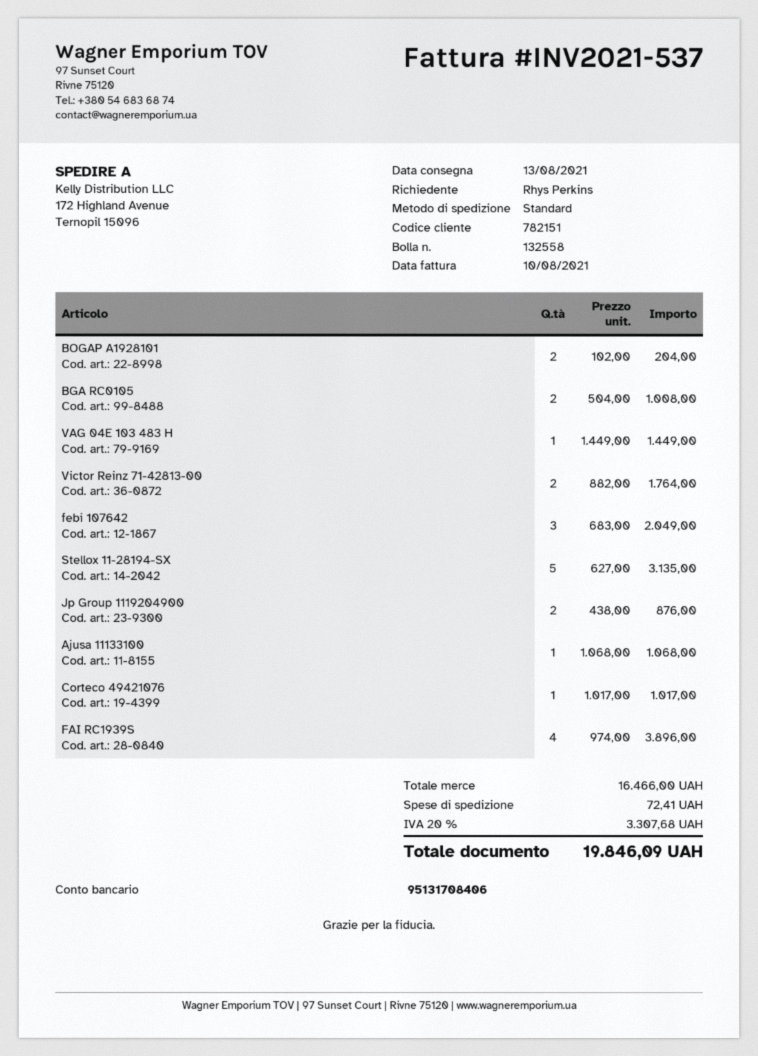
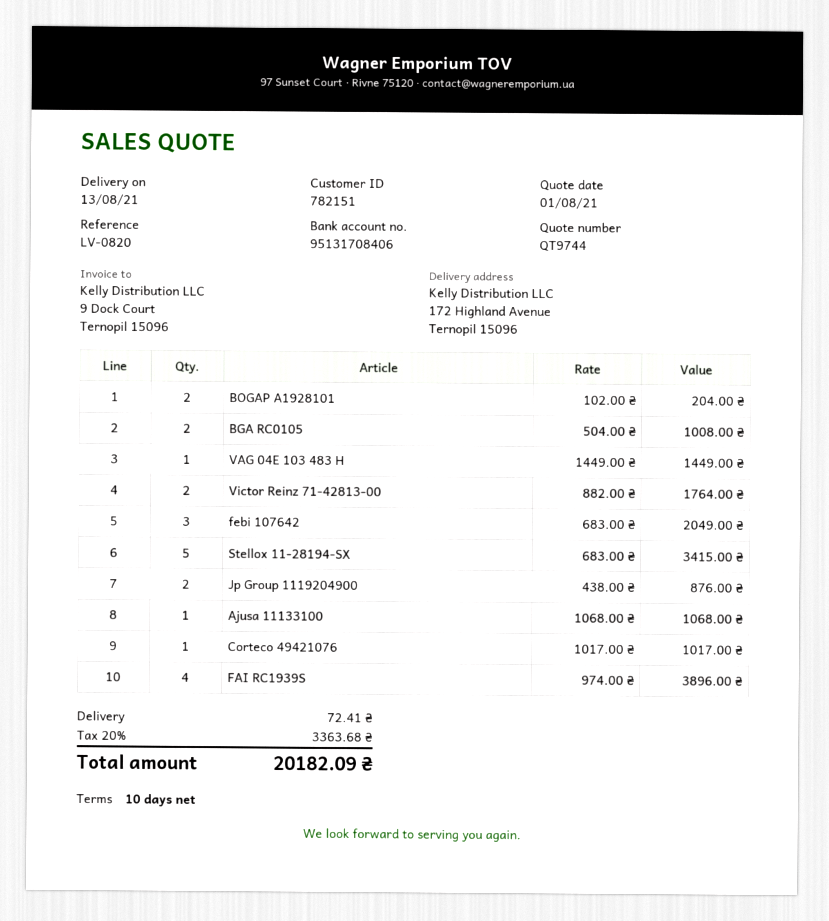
Stellox 11-28194-SX: 5 x 627.00 = 3135.00 -> 5 x 683.00 = 3415.00
tax: 20% = 3307.68 -> 20% = 3363.68
total: 19846.09 -> 20182.09

